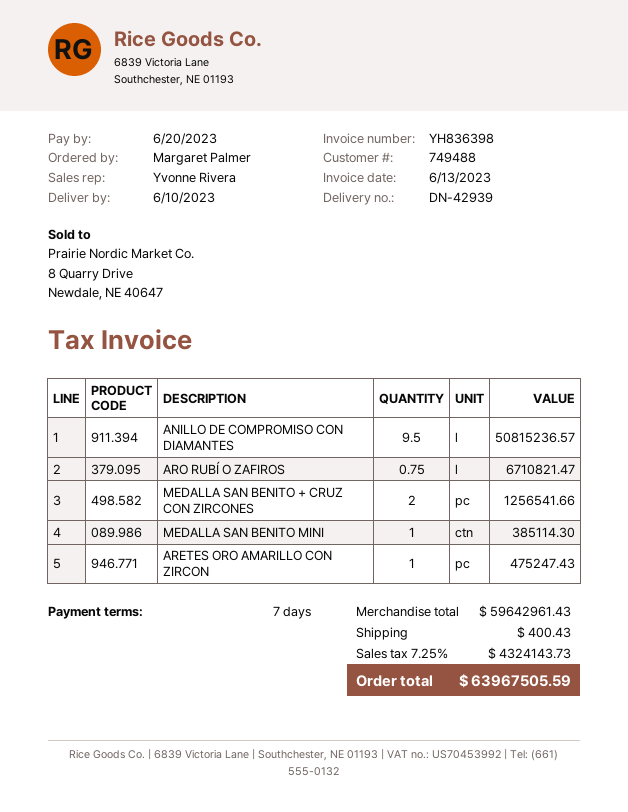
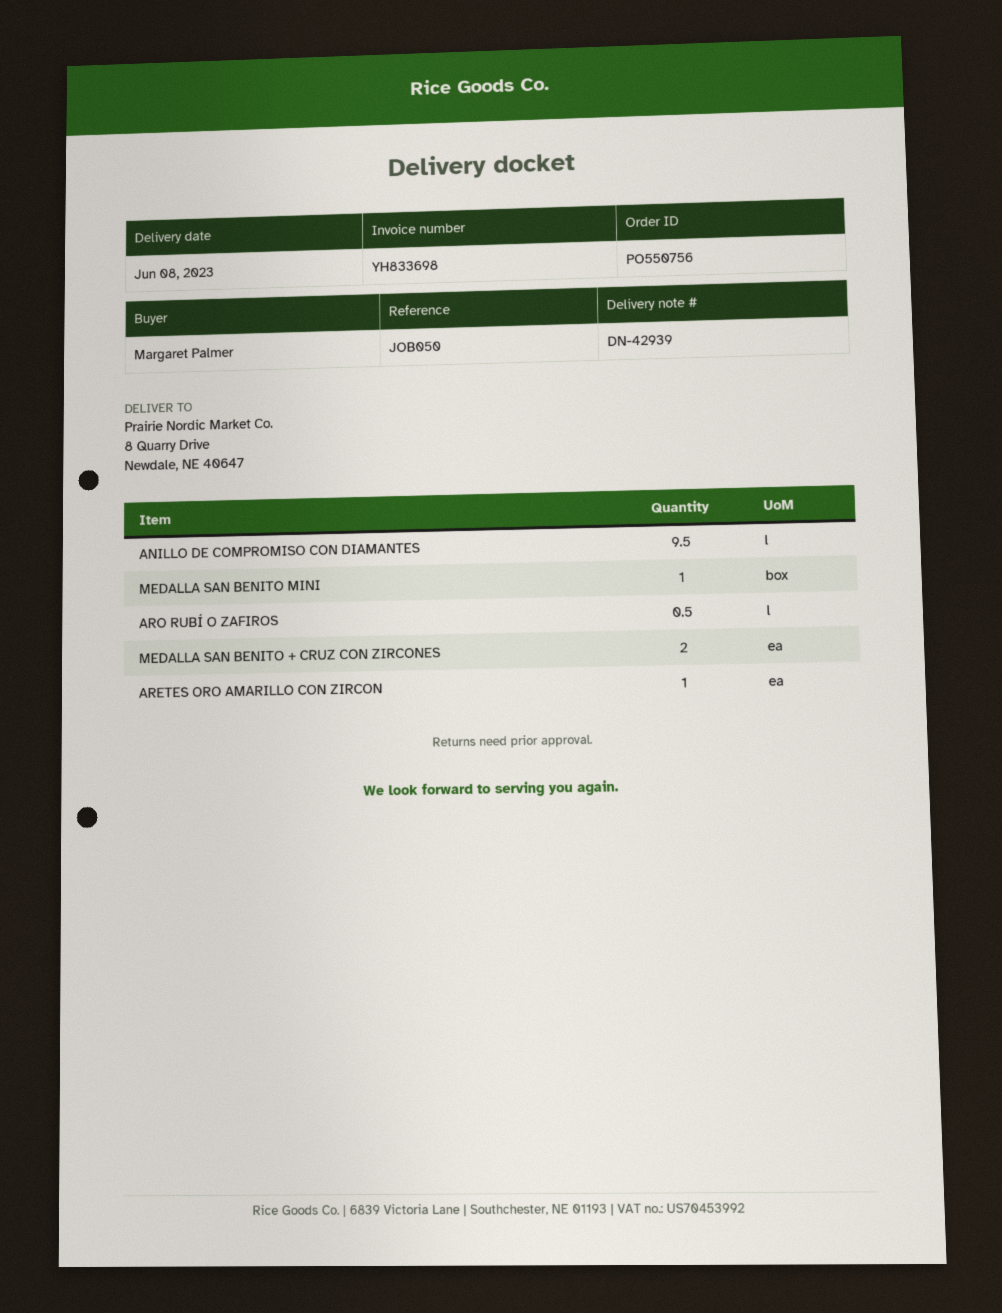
delivery date: 2023-06-10 -> 2023-06-08
invoice number: YH836398 -> YH833698
ARO RUBÍ O ZAFIROS: 0.75 -> 0.5

